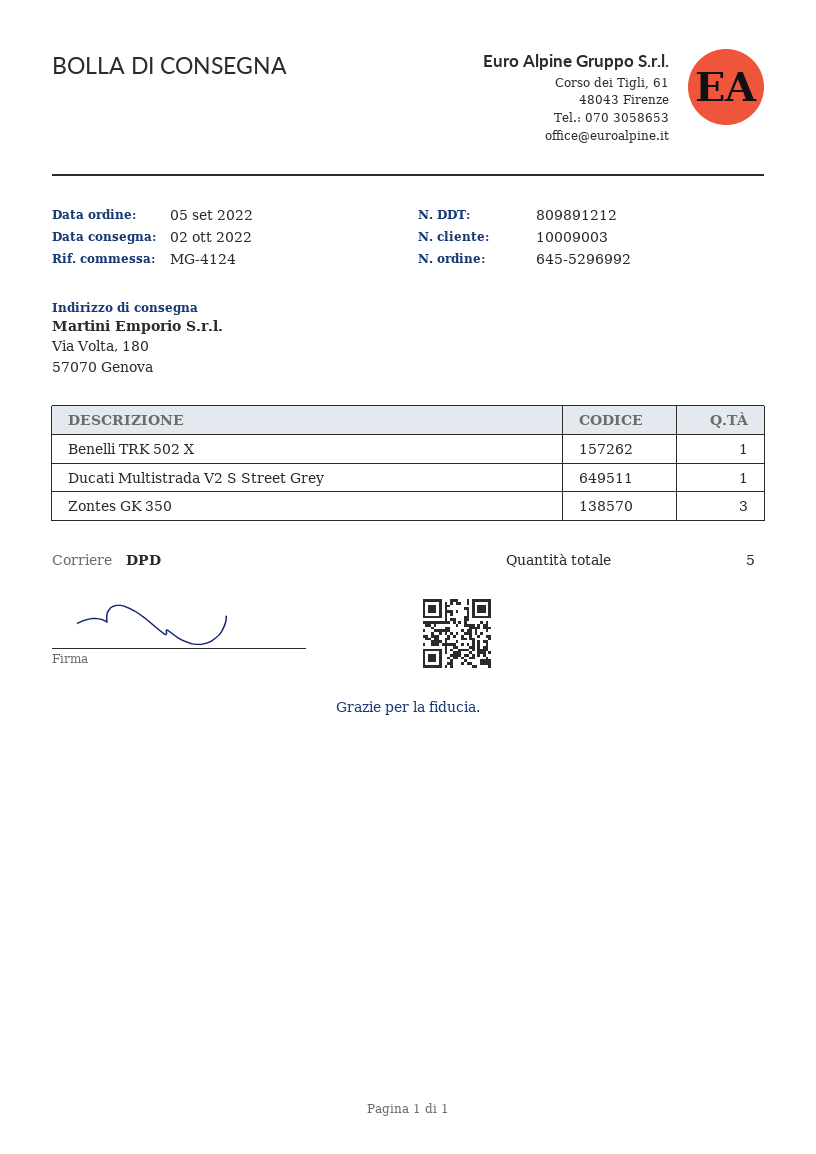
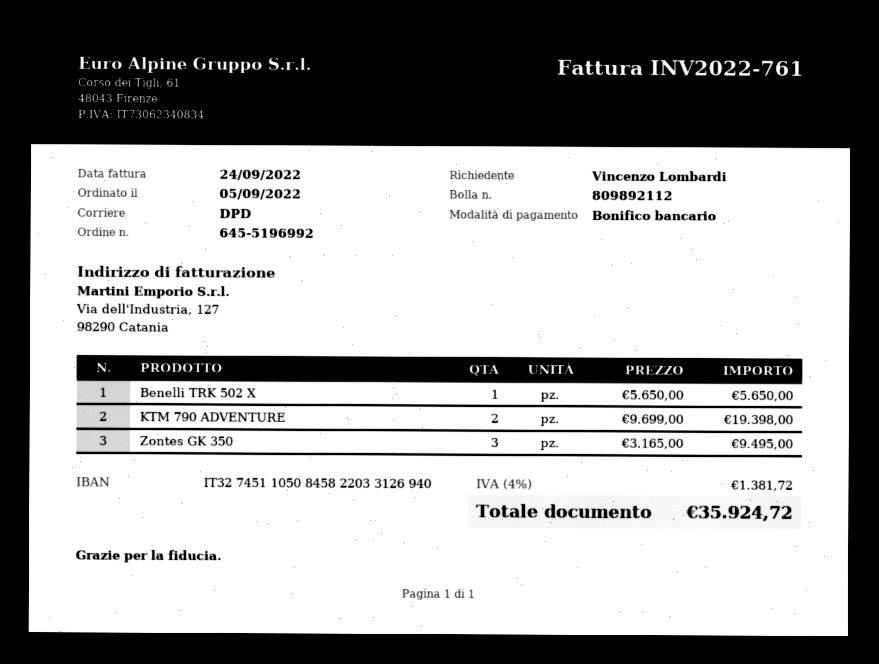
order number: 645-5296992 -> 645-5196992
delivery note number: 809891212 -> 809892112
Ducati Multistrada V2 S Street Grey: 1 -> none
KTM 790 ADVENTURE: none -> 2

